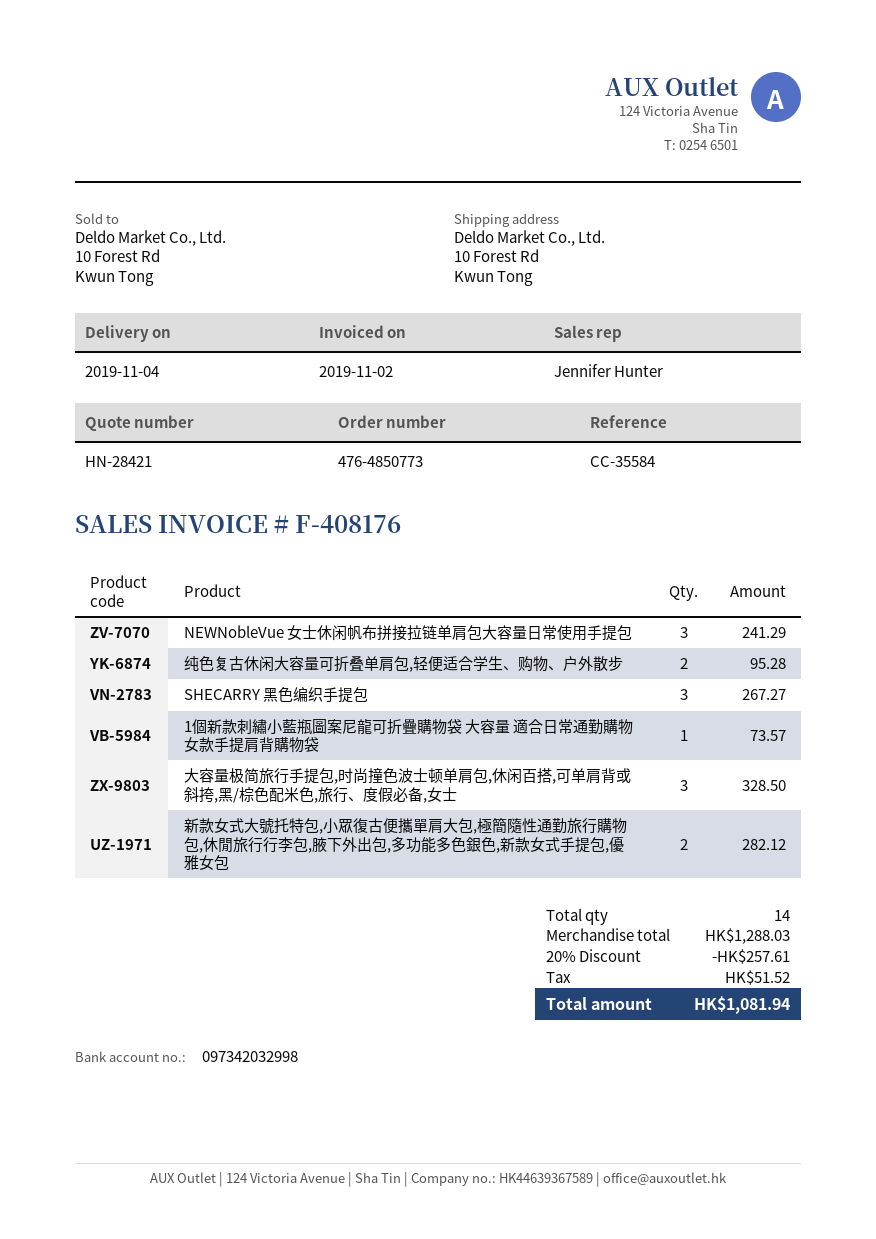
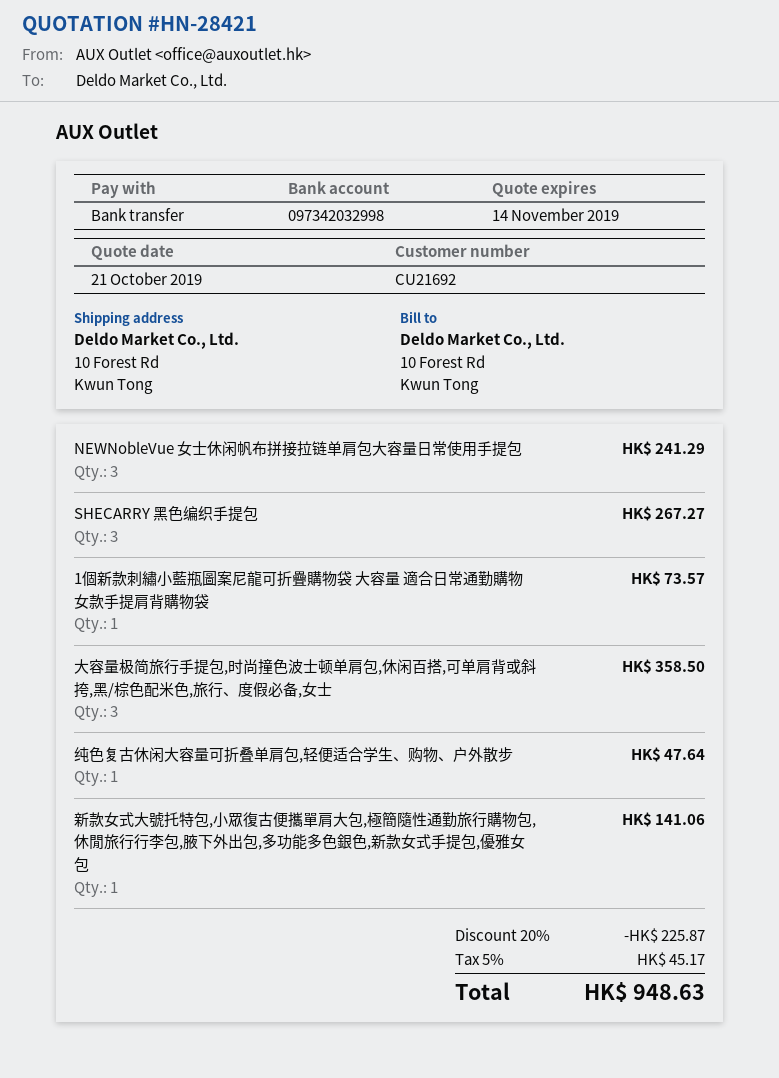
纯色复古休闲大容量可折叠单肩包,轻便适合学生、购物、户外散步: 2 for 95.28 -> 1 for 47.64
大容量极简旅行手提包,时尚撞色波士顿单肩包,休闲百搭,可单肩背或斜挎,黑/棕色配米色,旅行、度假必备,女士: 3 for 328.50 -> 3 for 358.50
新款女式大號托特包,小眾復古便攜單肩大包,極簡隨性通勤旅行購物包,休閒旅行行李包,腋下外出包,多功能多色銀色,新款女式手提包,優雅女包: 2 for 282.12 -> 1 for 141.06
discount: 20% = 257.61 -> 20% = 225.87
tax: 51.52 -> 45.17
total: 1081.94 -> 948.63

